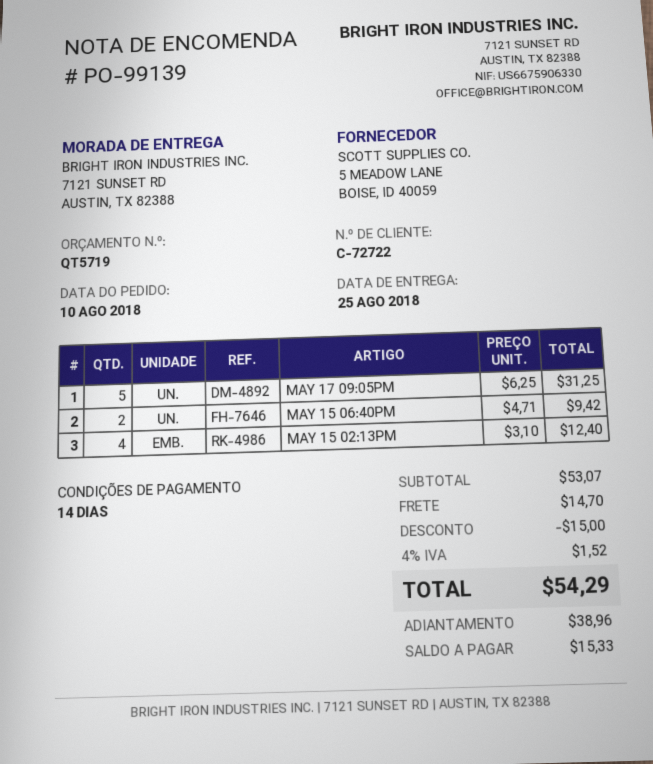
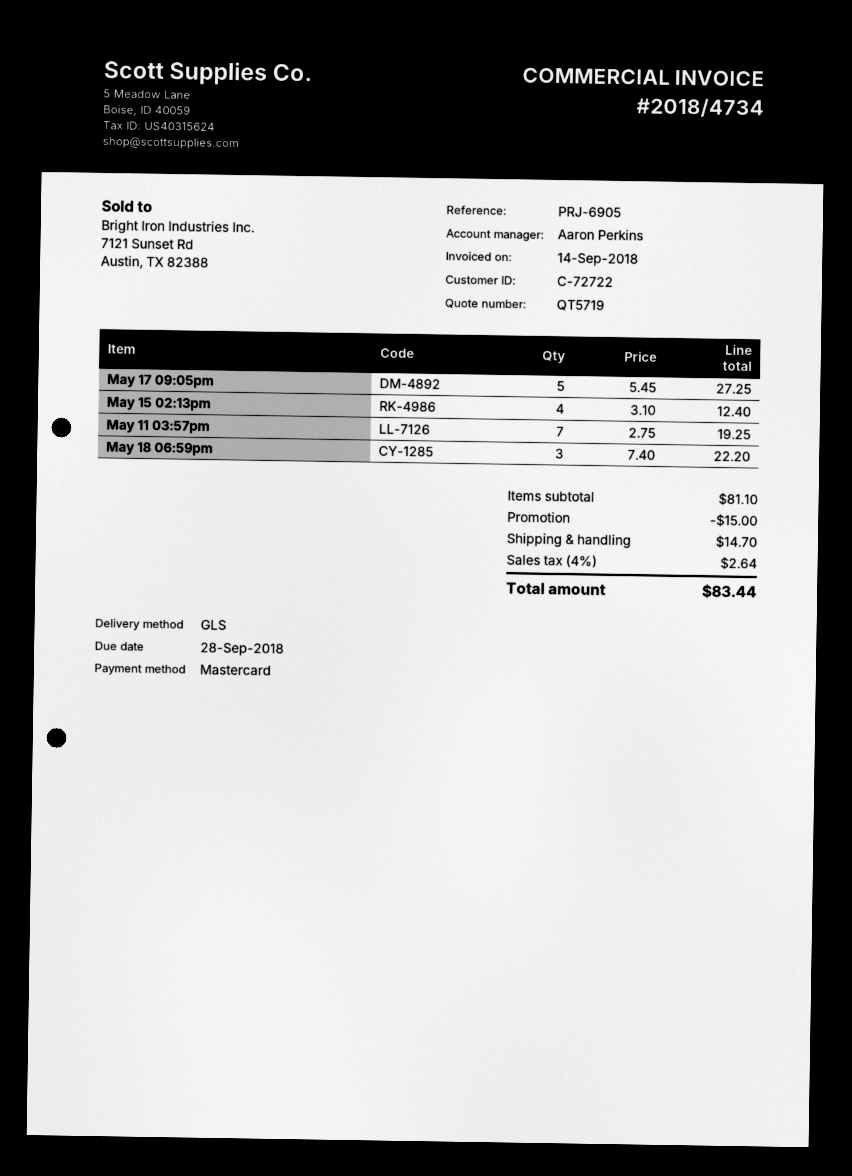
MAY 17 09:05PM: 5 x 6.25 = 31.25 -> 5 x 5.45 = 27.25
MAY 15 06:40PM: 2 x 4.71 = 9.42 -> none
May 11 03:57pm: none -> 7 x 2.75 = 19.25
May 18 06:59pm: none -> 3 x 7.40 = 22.20
subtotal: 53.07 -> 81.10
tax: 4% = 1.52 -> 4% = 2.64
total: 54.29 -> 83.44

